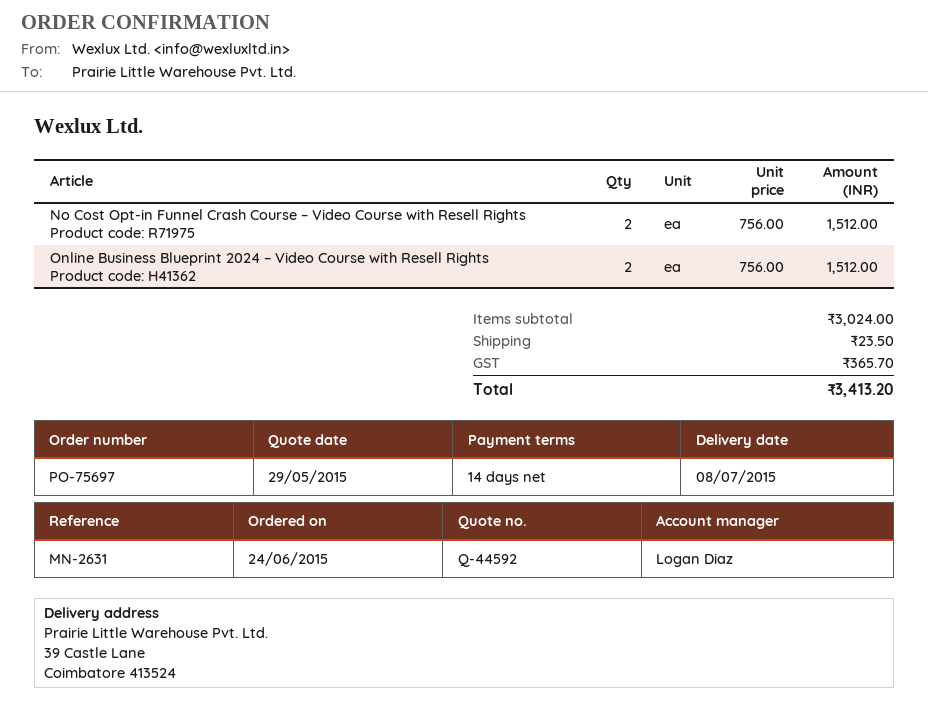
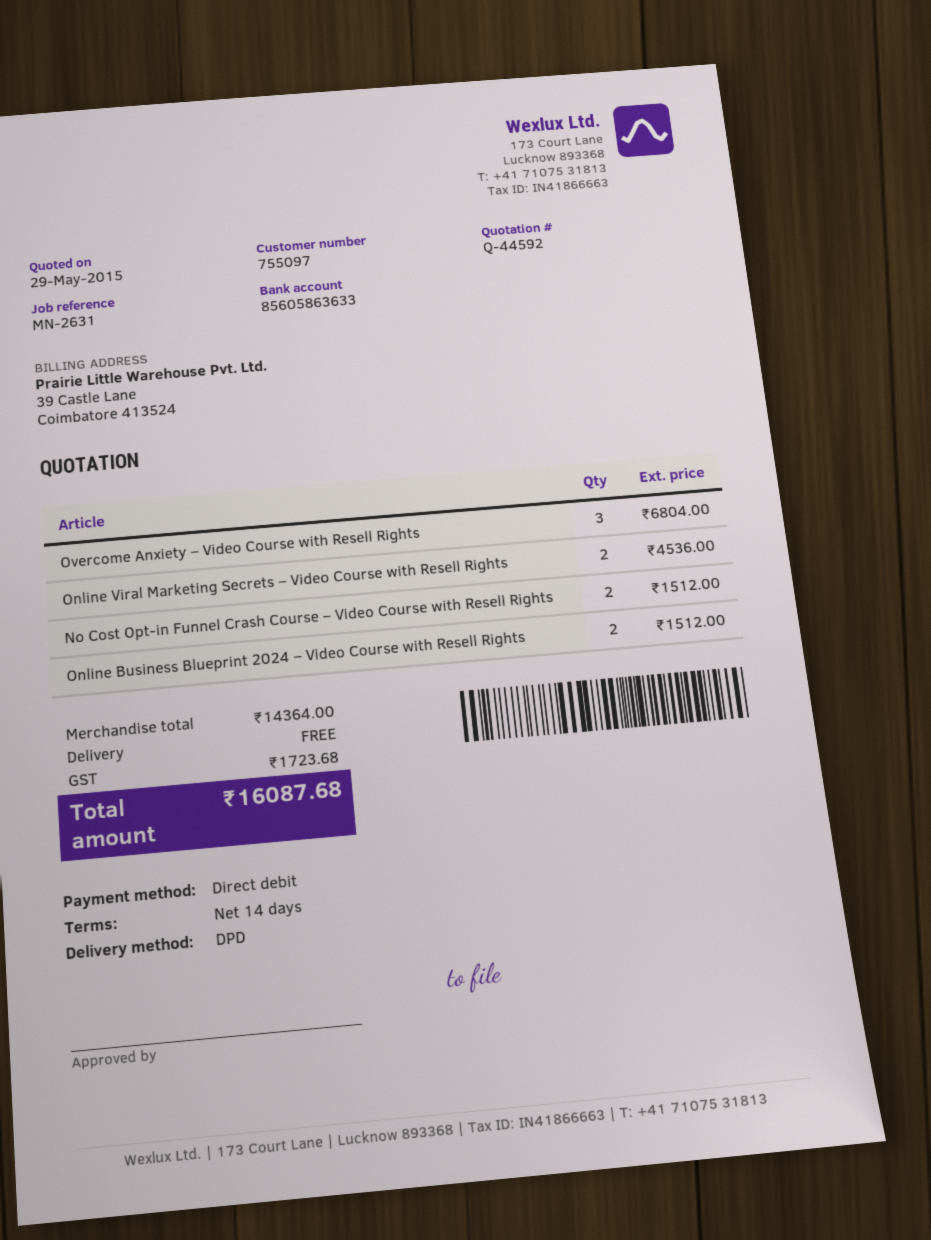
Overcome Anxiety – Video Course with Resell Rights: none -> 3 for 6804.00
Online Viral Marketing Secrets – Video Course with Resell Rights: none -> 2 for 4536.00
subtotal: 3024.00 -> 14364.00
shipping: 23.50 -> 0.00
tax: 365.70 -> 1723.68
total: 3413.20 -> 16087.68

